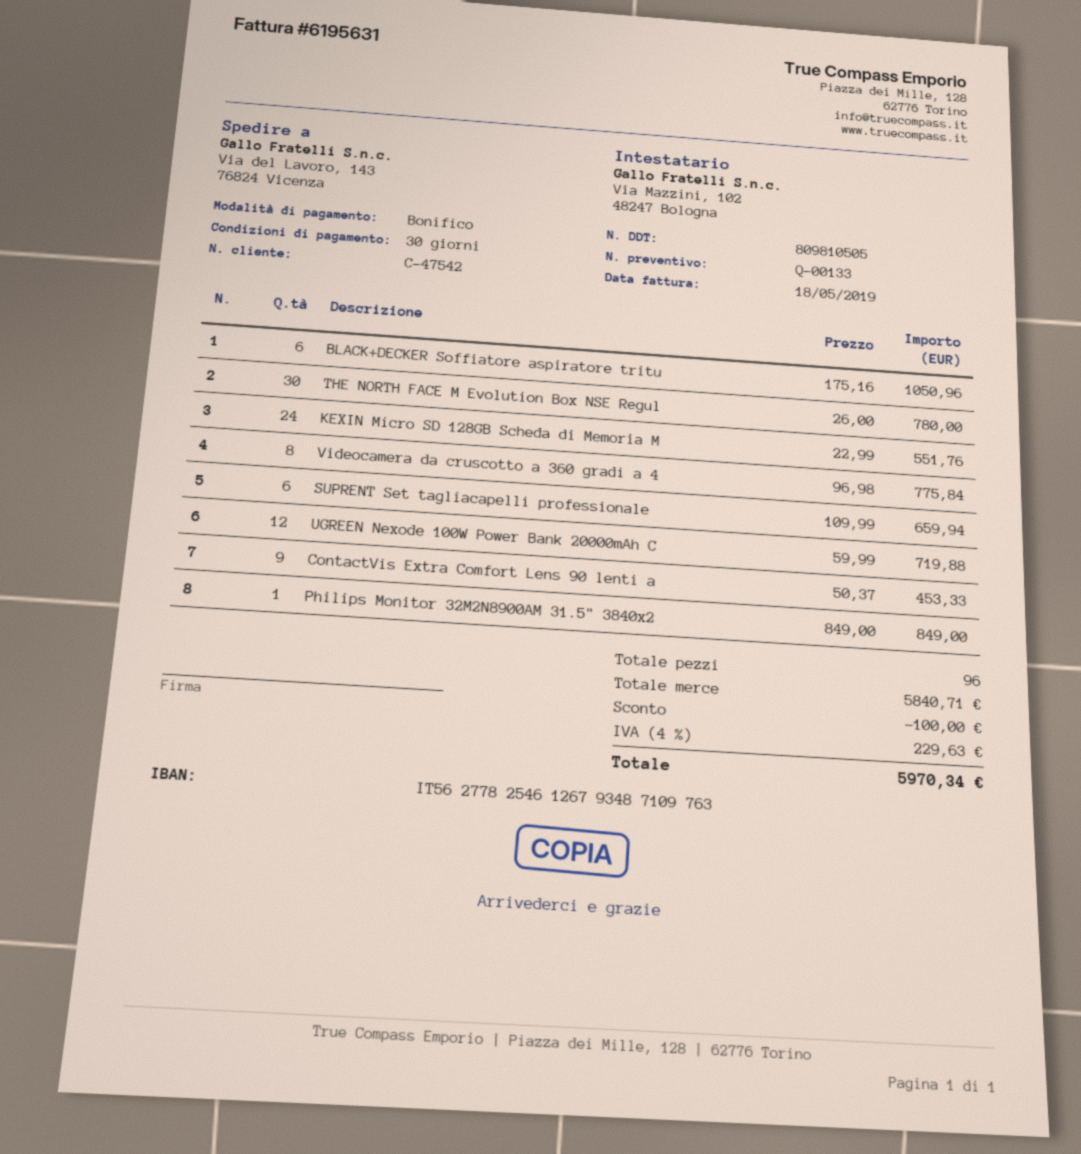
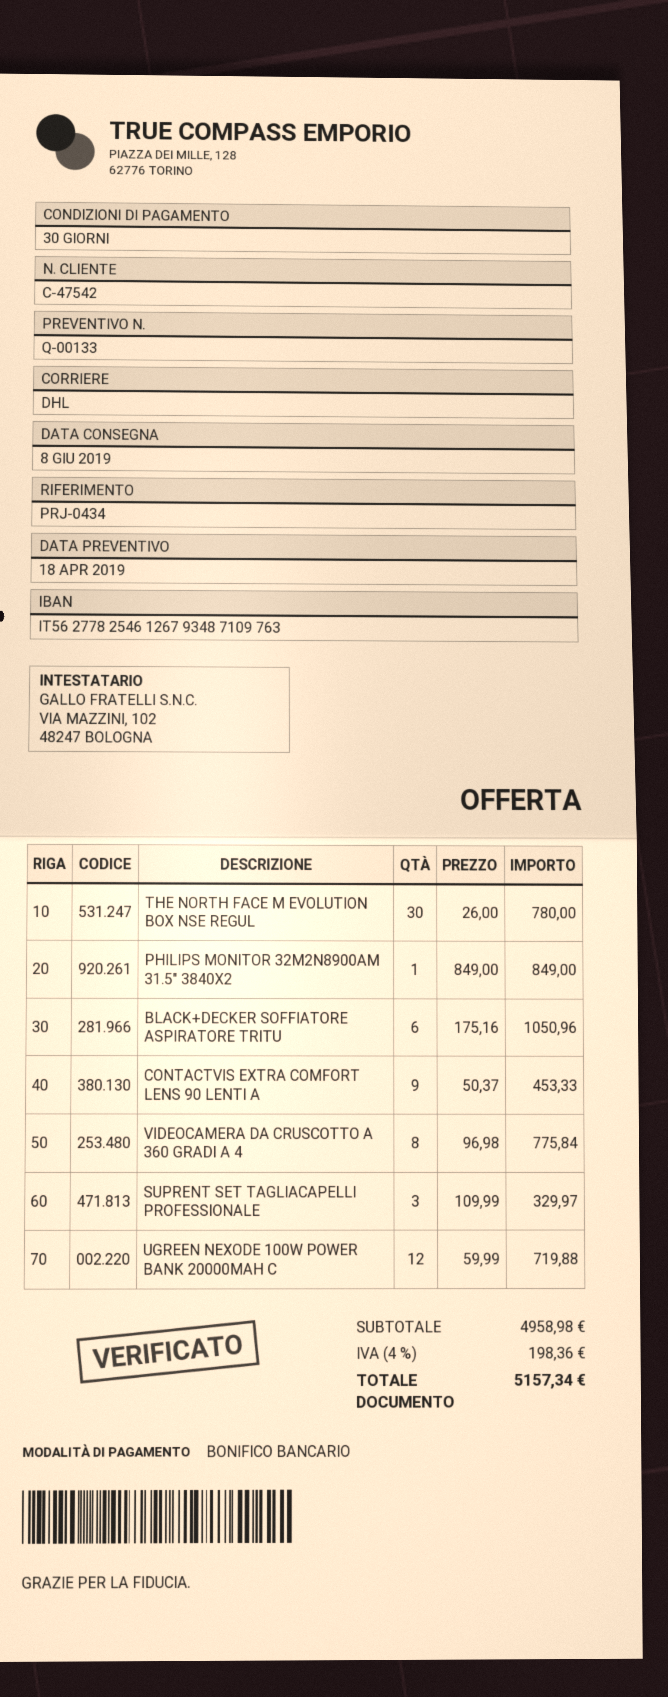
KEXIN Micro SD 128GB Scheda di Memoria M: 24 x 22.99 = 551.76 -> none
SUPRENT Set tagliacapelli professionale: 6 x 109.99 = 659.94 -> 3 x 109.99 = 329.97
subtotal: 5840.71 -> 4958.98
discount: 100.00 -> none
tax: 4% = 229.63 -> 4% = 198.36
total: 5970.34 -> 5157.34

